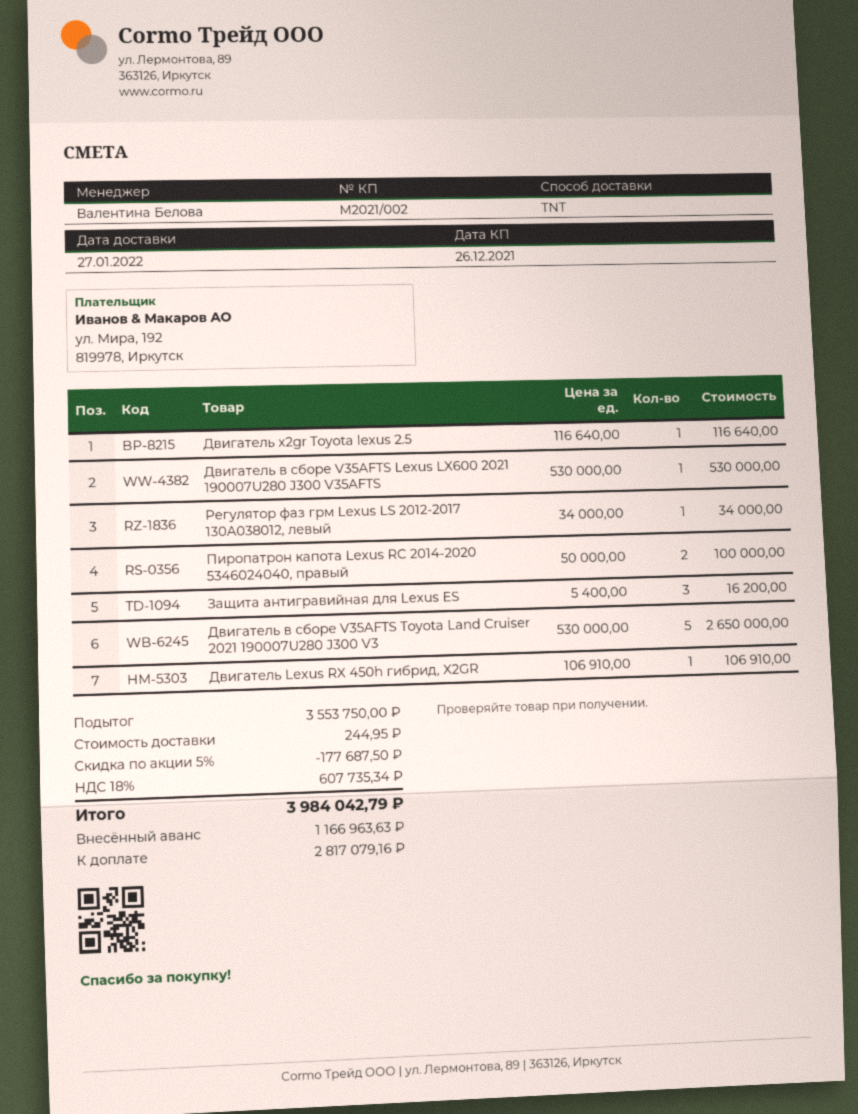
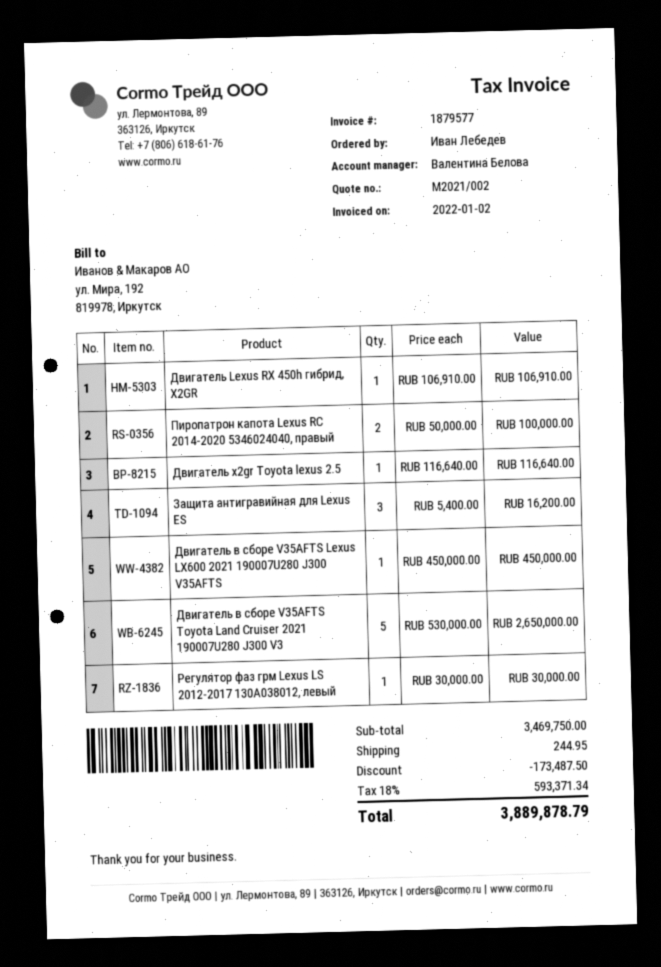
Двигатель в сборе V35AFTS Lexus LX600 2021 190007U280 J300 V35AFTS: 1 x 530000.00 = 530000.00 -> 1 x 450000.00 = 450000.00
Регулятор фаз грм Lexus LS 2012-2017 130A038012, левый: 1 x 34000.00 = 34000.00 -> 1 x 30000.00 = 30000.00
subtotal: 3553750.00 -> 3469750.00
discount: 177687.50 -> 173487.50
tax: 18% = 607735.34 -> 18% = 593371.34
total: 3984042.79 -> 3889878.79

